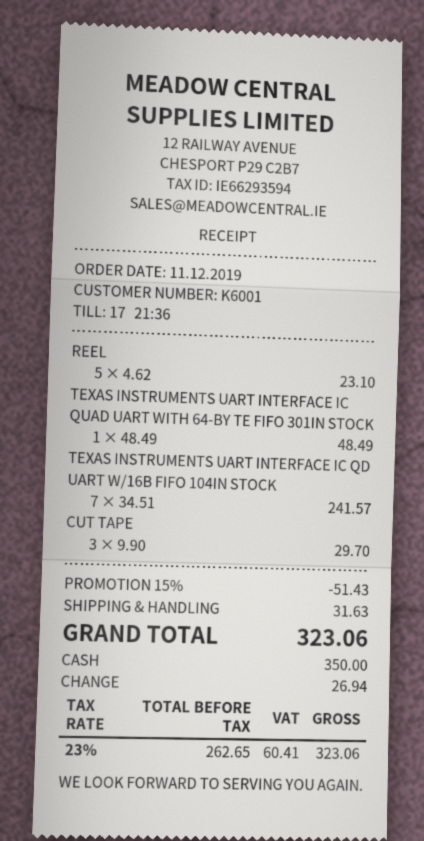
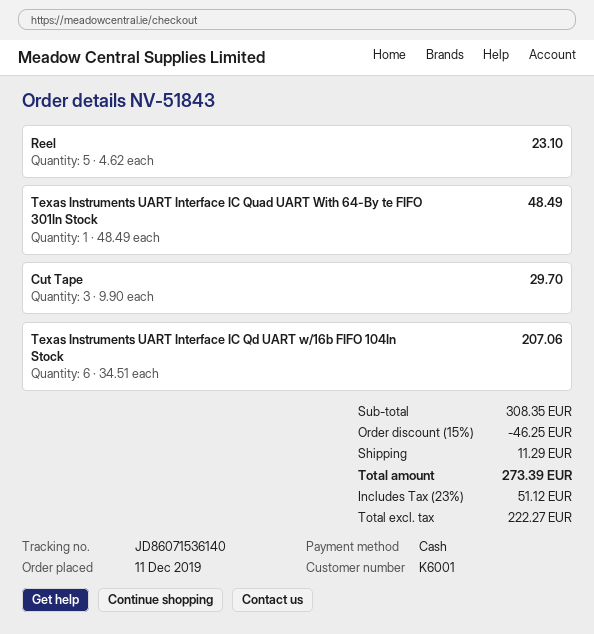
TEXAS INSTRUMENTS UART INTERFACE IC QD UART W/16B FIFO 104IN STOCK: 7 x 34.51 = 241.57 -> 6 x 34.51 = 207.06
discount: 15% = 51.43 -> 15% = 46.25
shipping: 31.63 -> 11.29
net: 262.65 -> 222.27
tax: 23% = 60.41 -> 23% = 51.12
total: 323.06 -> 273.39

